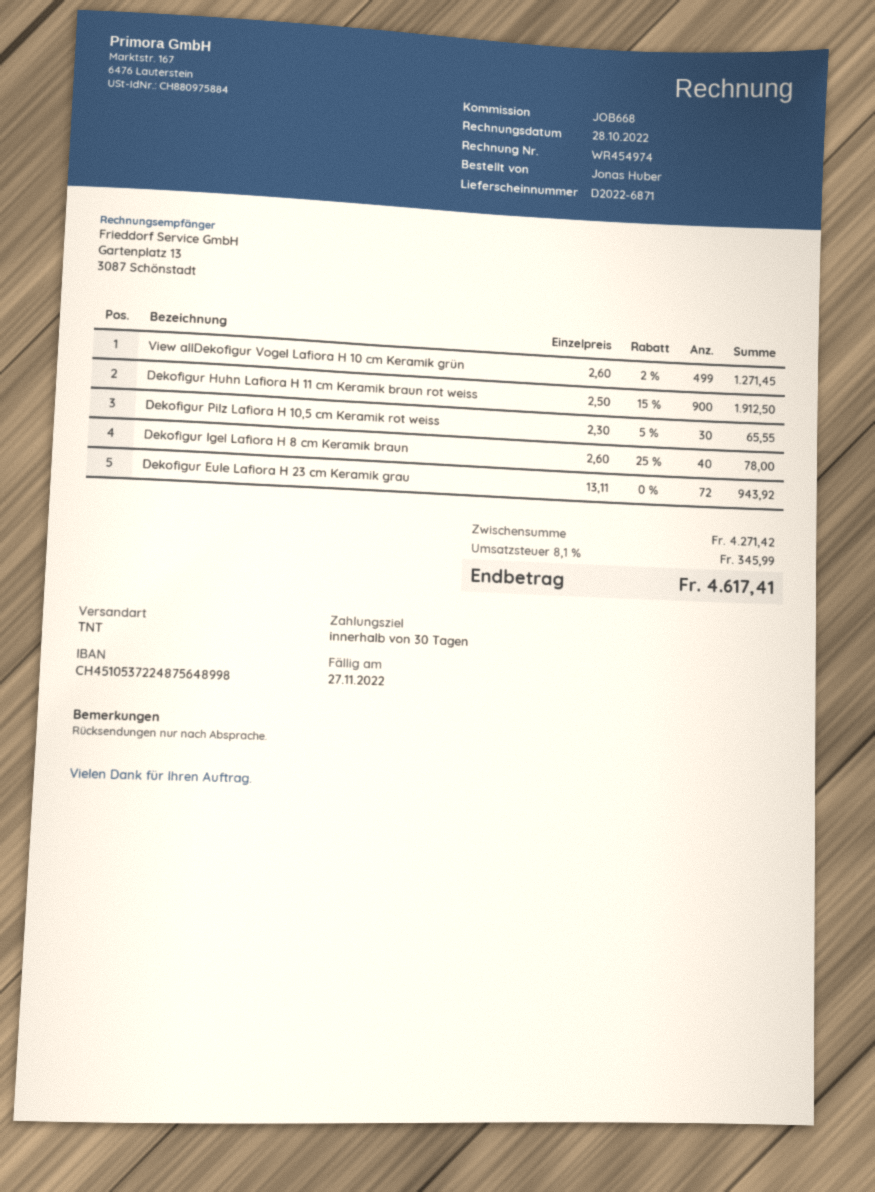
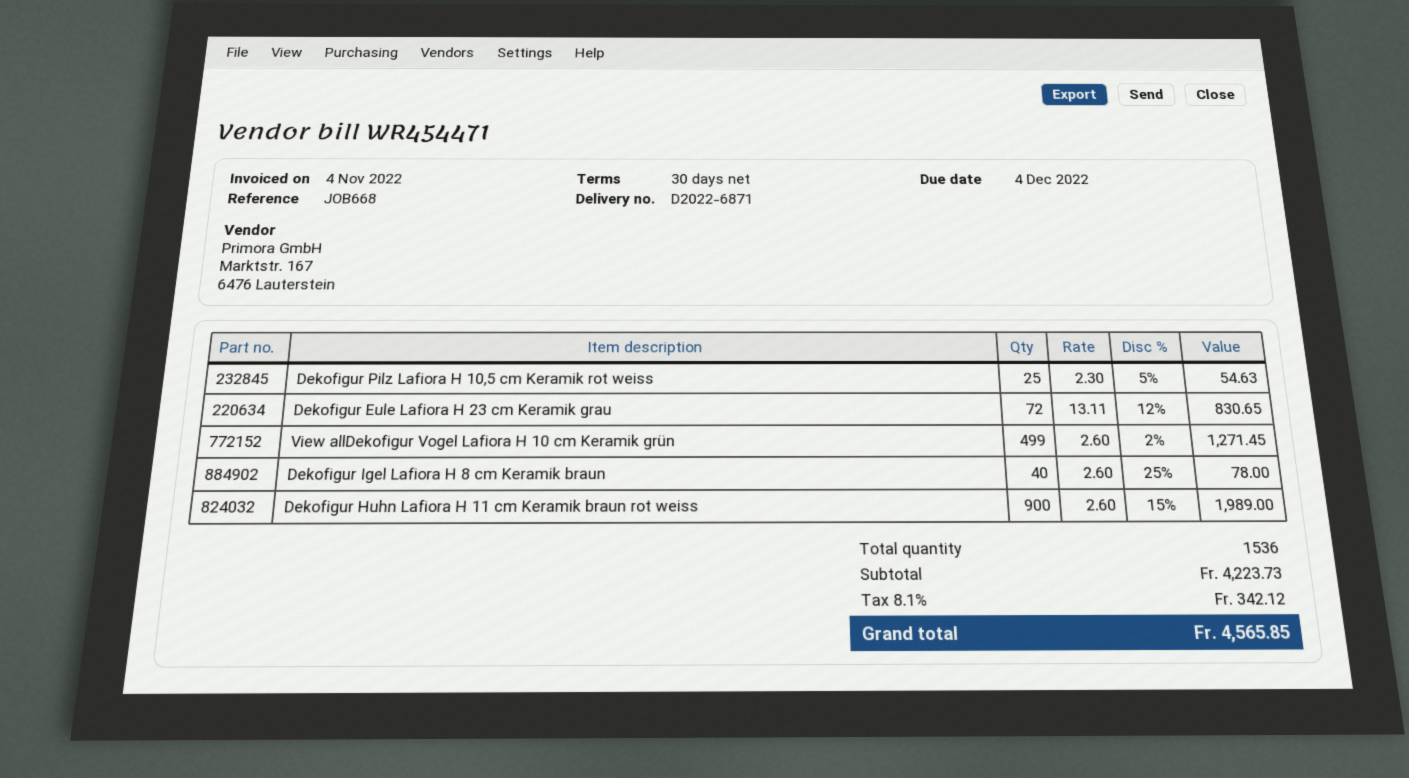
invoice number: WR454974 -> WR454471
invoice date: 2022-10-28 -> 2022-11-04
due date: 2022-11-27 -> 2022-12-04
Dekofigur Huhn Lafiora H 11 cm Keramik braun rot weiss: 900 x 2.50 - 15% = 1912.50 -> 900 x 2.60 - 15% = 1989.00
Dekofigur Pilz Lafiora H 10,5 cm Keramik rot weiss: 30 x 2.30 - 5% = 65.55 -> 25 x 2.30 - 5% = 54.63
Dekofigur Eule Lafiora H 23 cm Keramik grau: 72 x 13.11 = 943.92 -> 72 x 13.11 - 12% = 830.65
subtotal: 4271.42 -> 4223.73
tax: 8.1% = 345.99 -> 8.1% = 342.12
total: 4617.41 -> 4565.85

